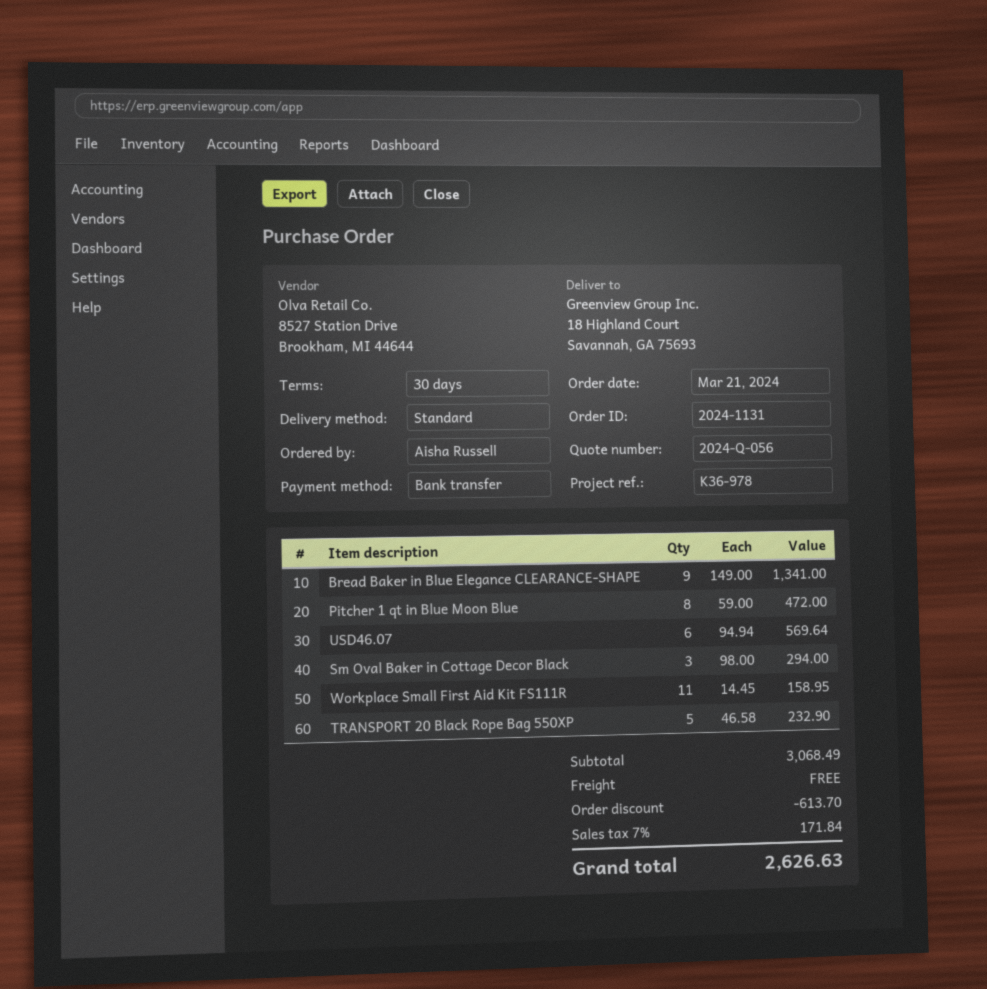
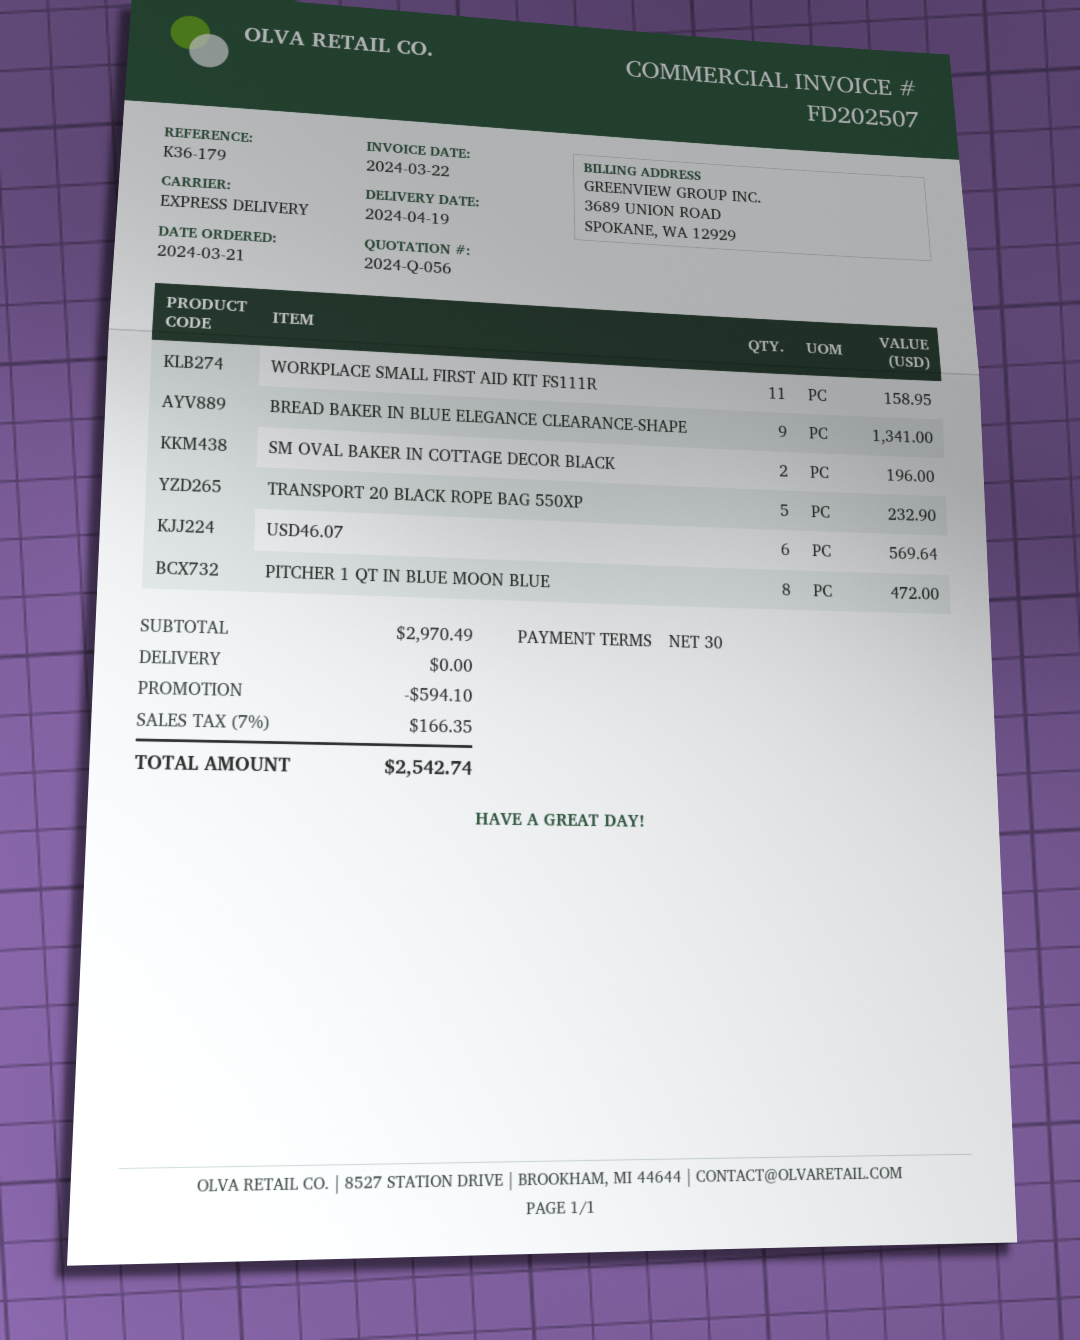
reference: K36-978 -> K36-179
shipping method: standard -> express
Sm Oval Baker in Cottage Decor Black: 3 for 294.00 -> 2 for 196.00
subtotal: 3068.49 -> 2970.49
discount: 613.70 -> 594.10
tax: 7% = 171.84 -> 7% = 166.35
total: 2626.63 -> 2542.74

